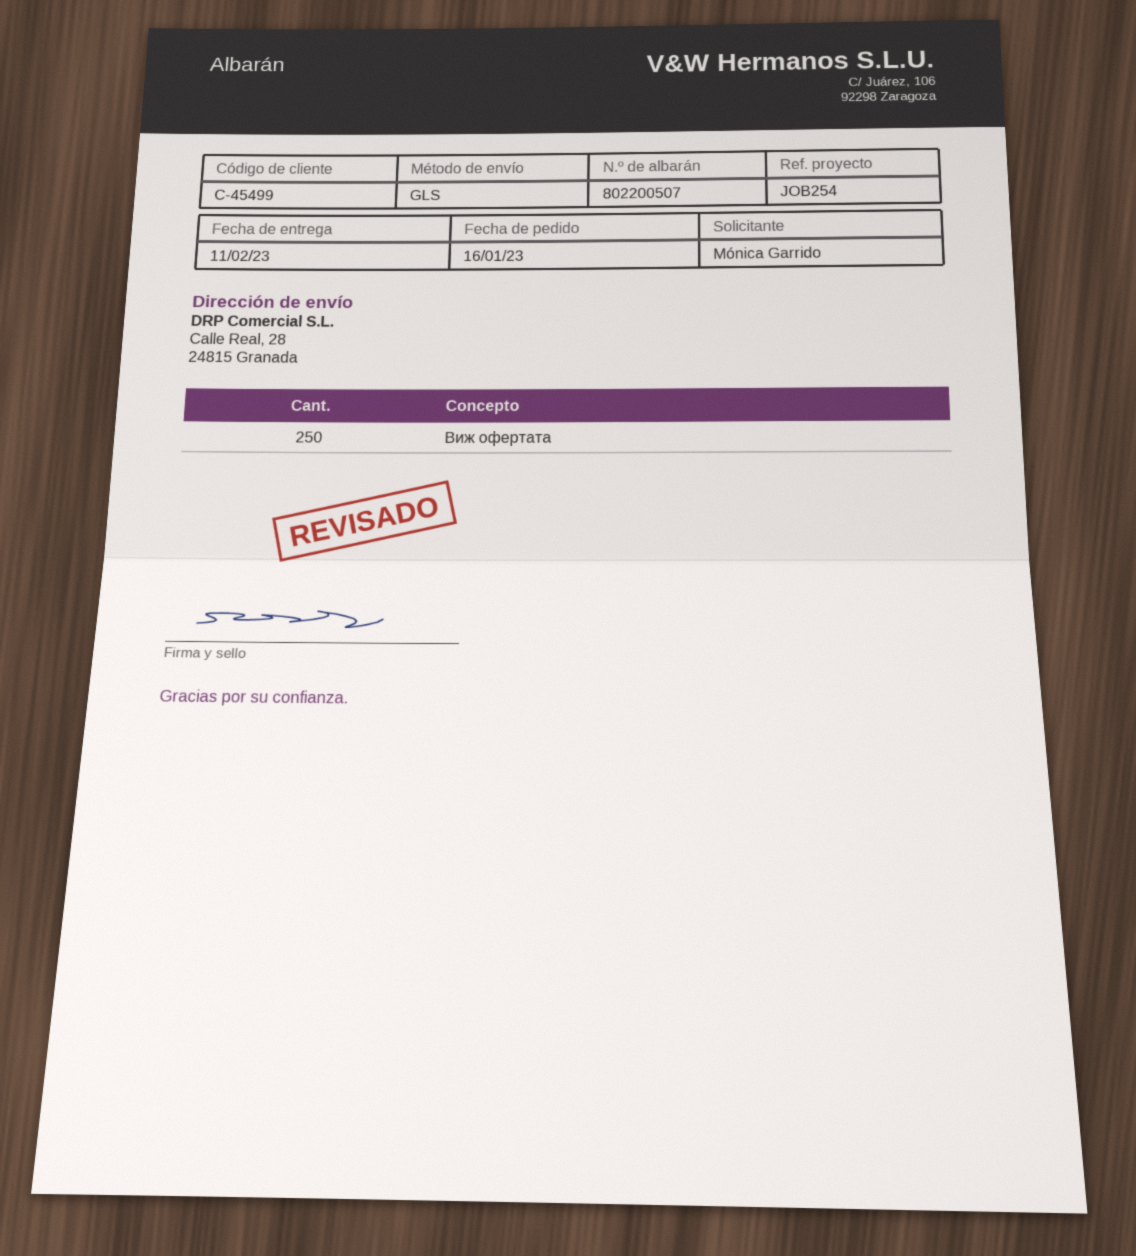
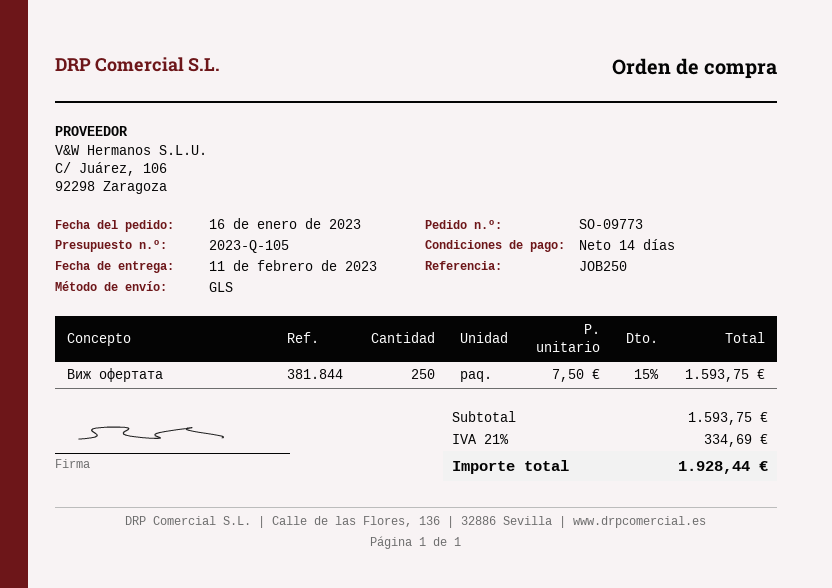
reference: JOB254 -> JOB250

